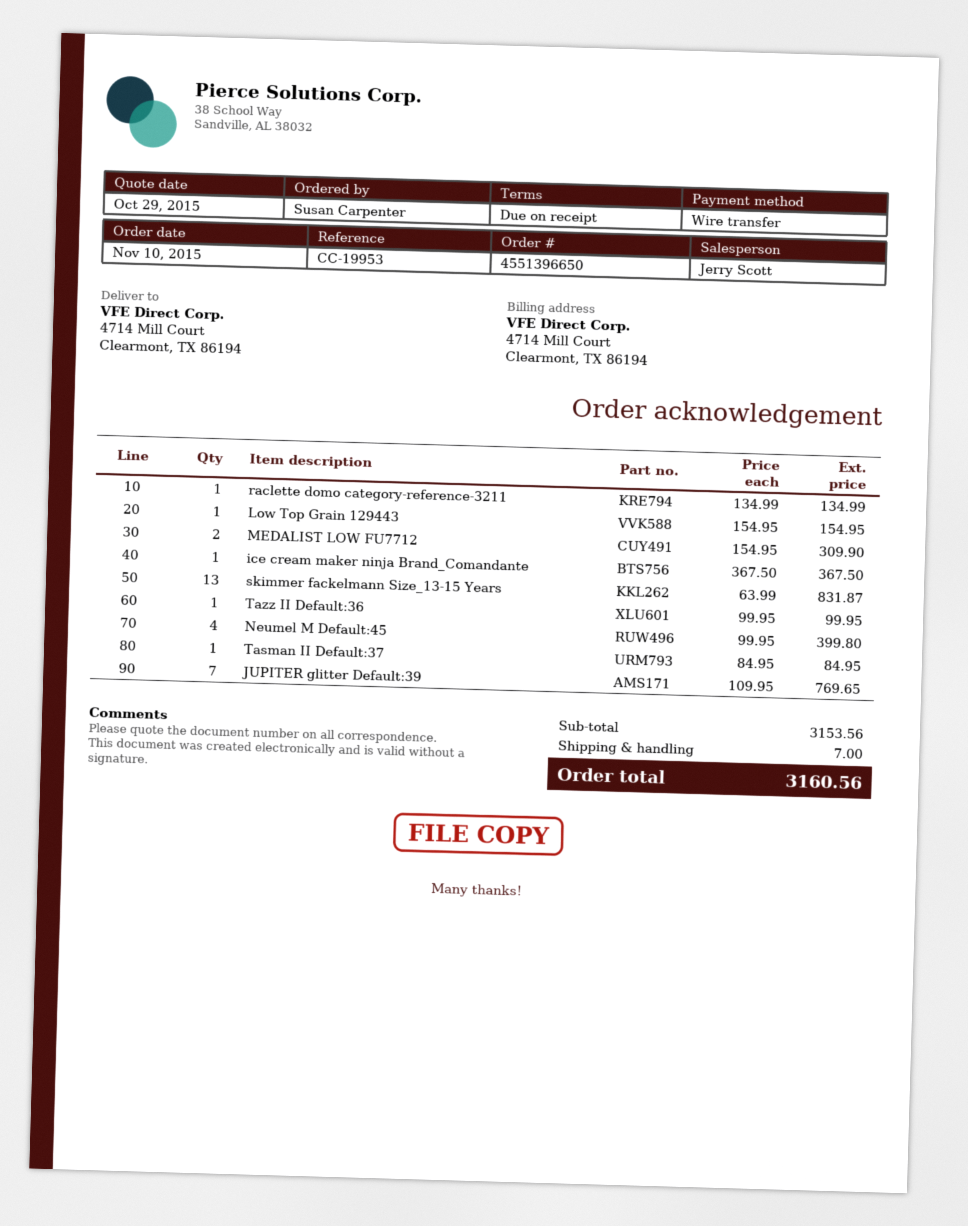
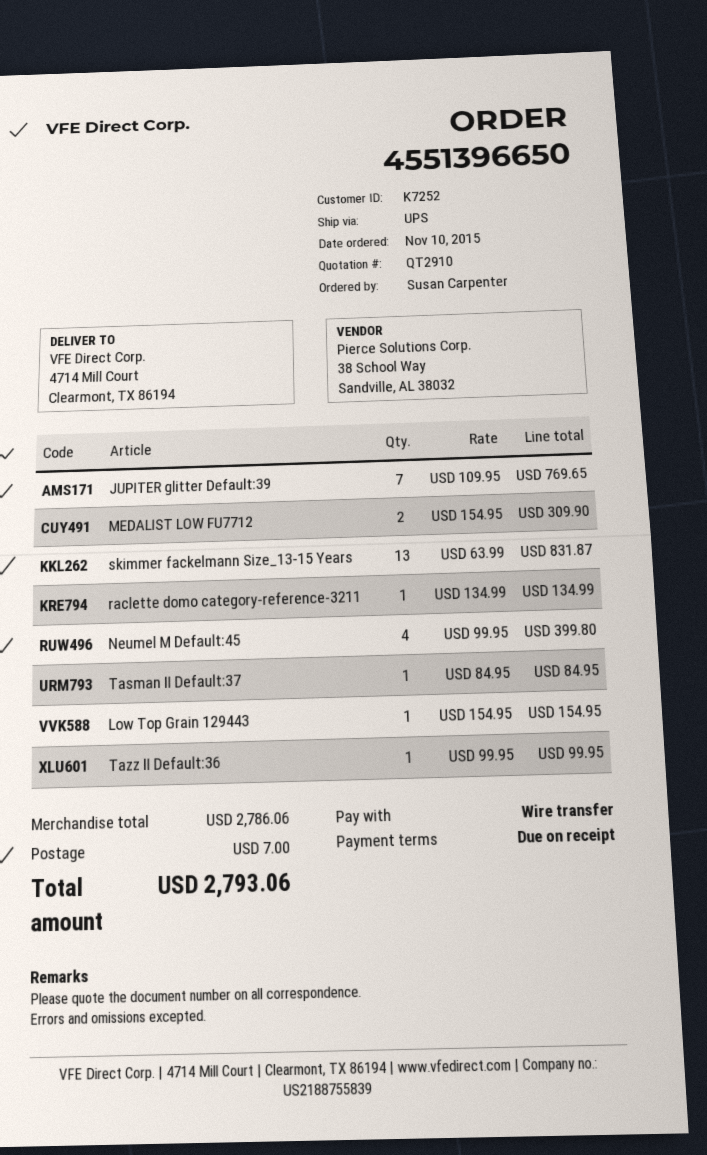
ice cream maker ninja Brand_Comandante: 1 x 367.50 = 367.50 -> none
subtotal: 3153.56 -> 2786.06
total: 3160.56 -> 2793.06

